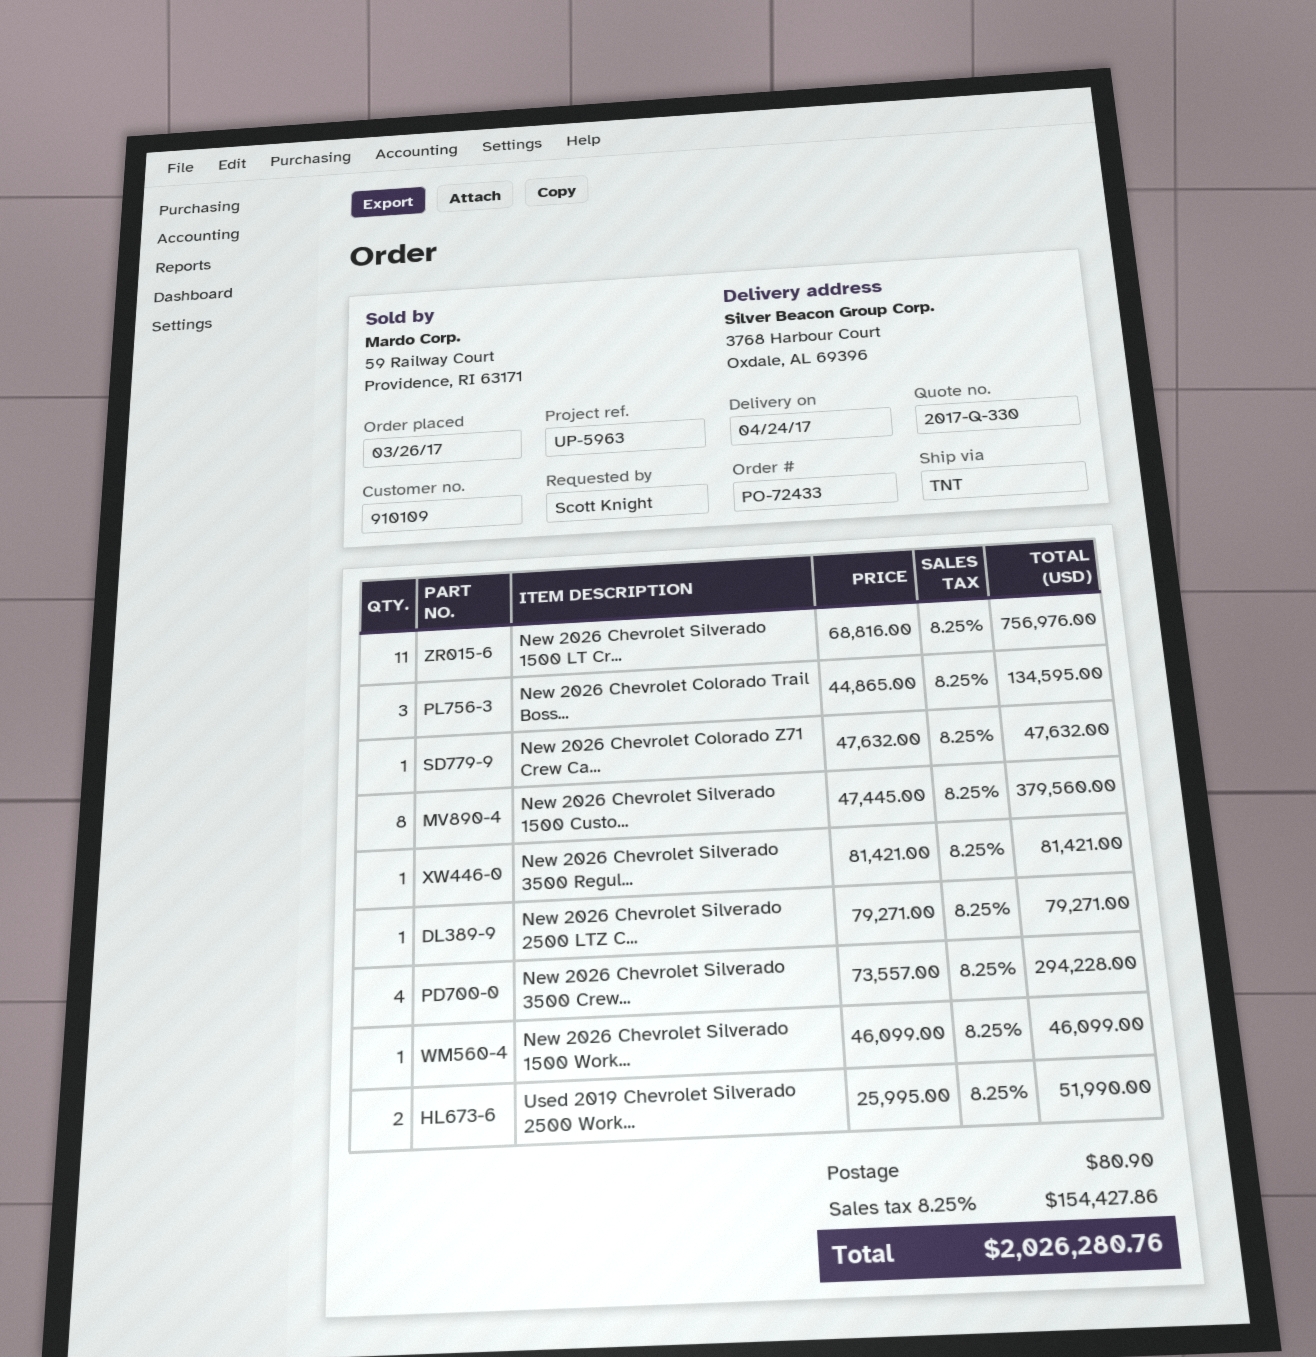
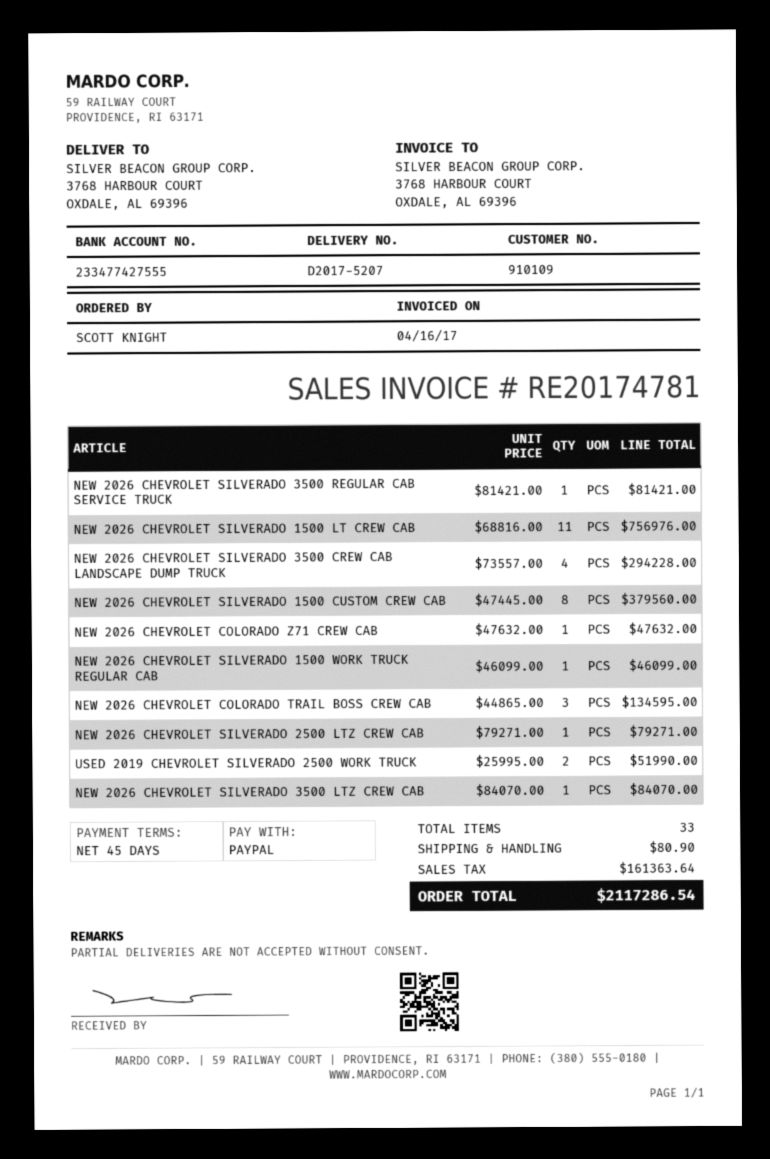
NEW 2026 CHEVROLET SILVERADO 3500 LTZ CREW CAB: none -> 1 x 84070.00 = 84070.00
tax: 154427.86 -> 161363.64
total: 2026280.76 -> 2117286.54

